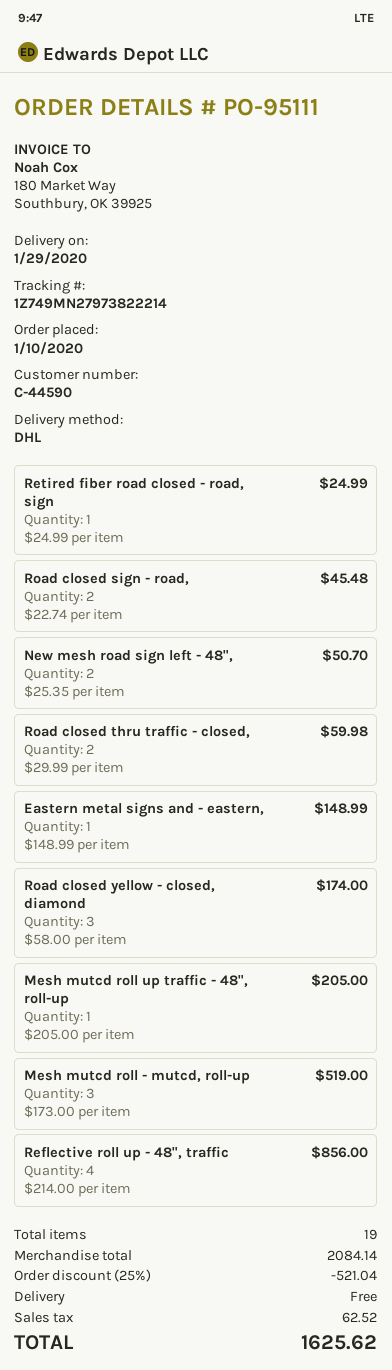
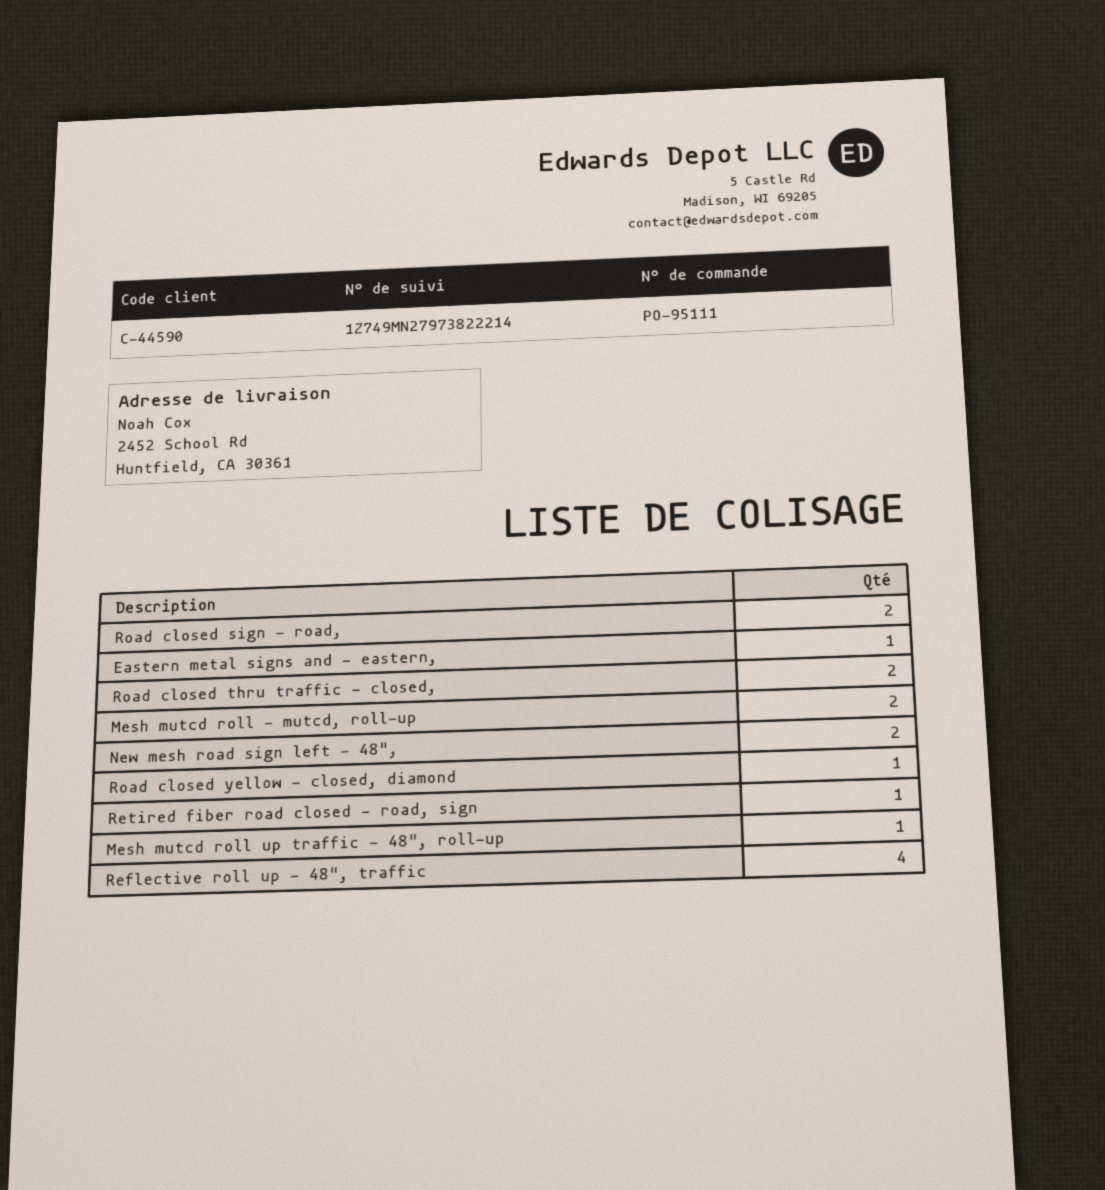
Road closed yellow - closed, diamond: 3 -> 1
Mesh mutcd roll - mutcd, roll-up: 3 -> 2

